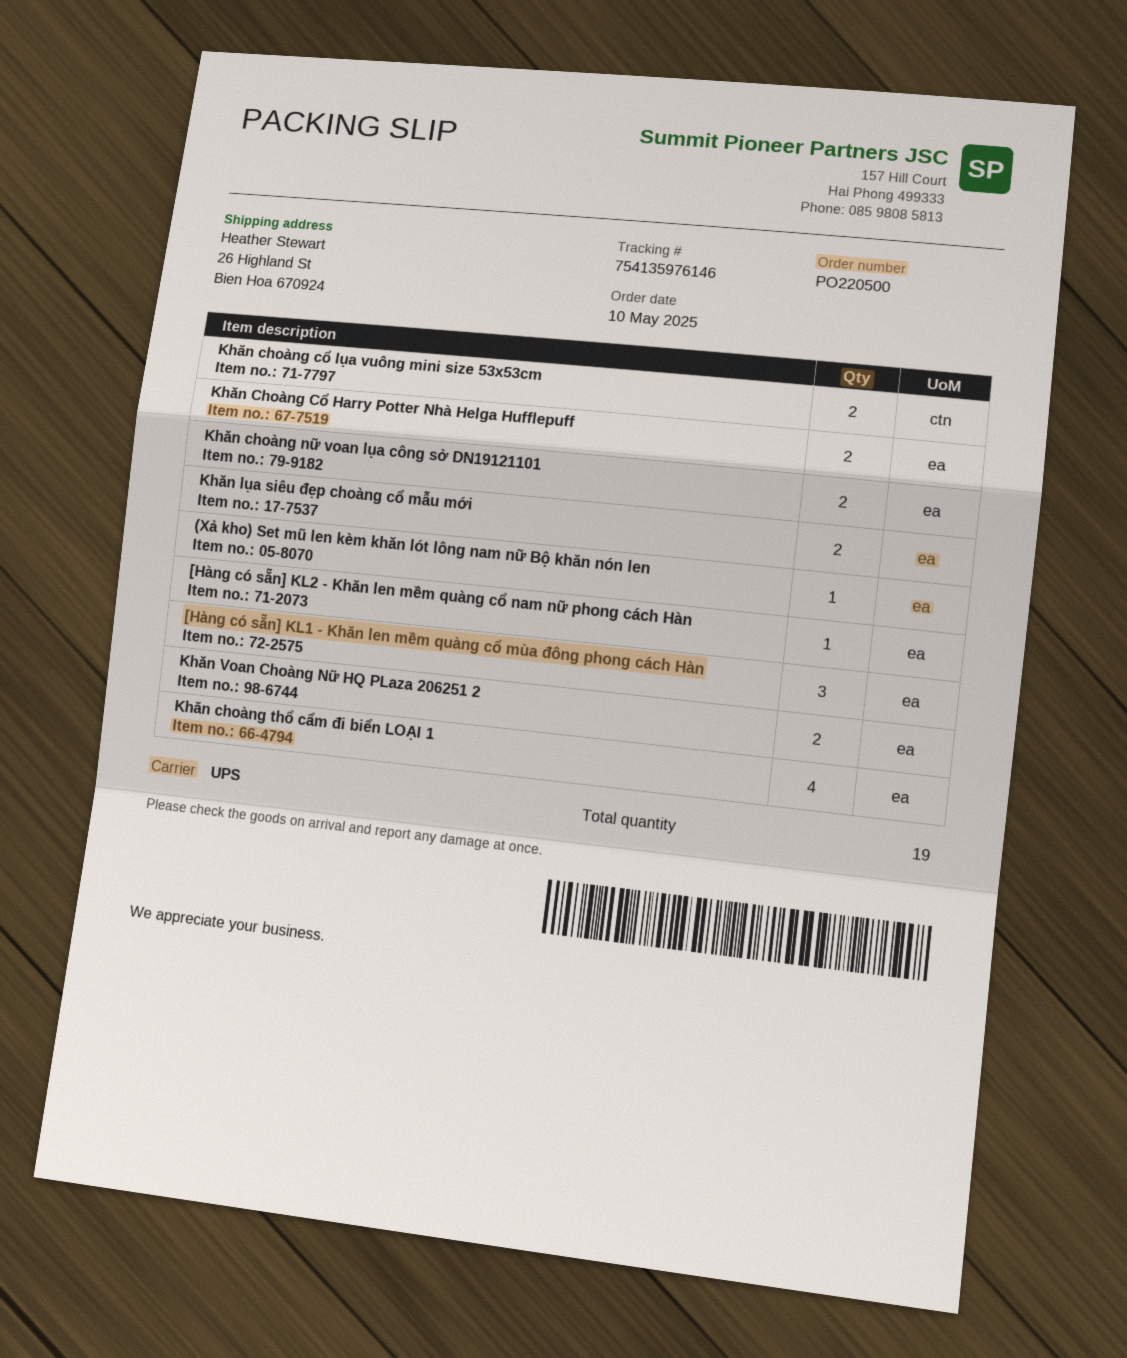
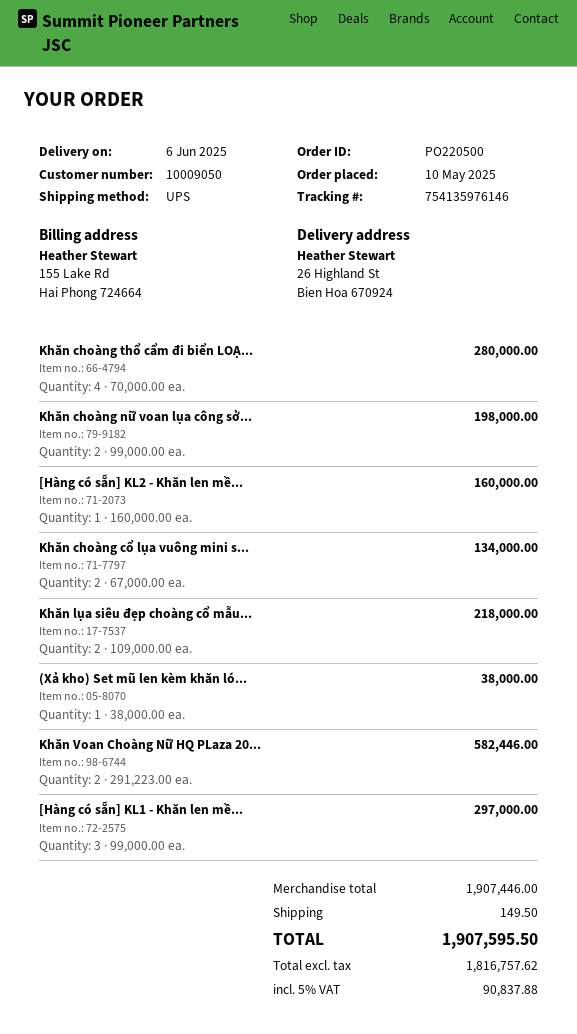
Khăn Choàng Cổ Harry Potter Nhà Helga Hufflepuff: 2 -> none

